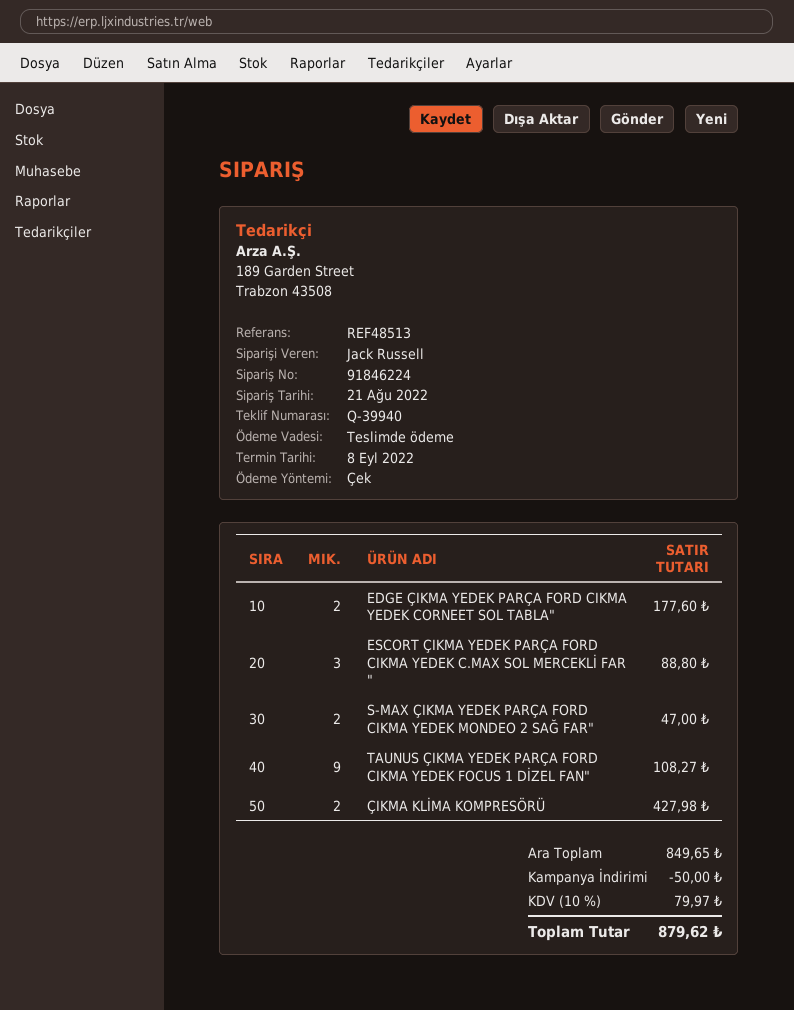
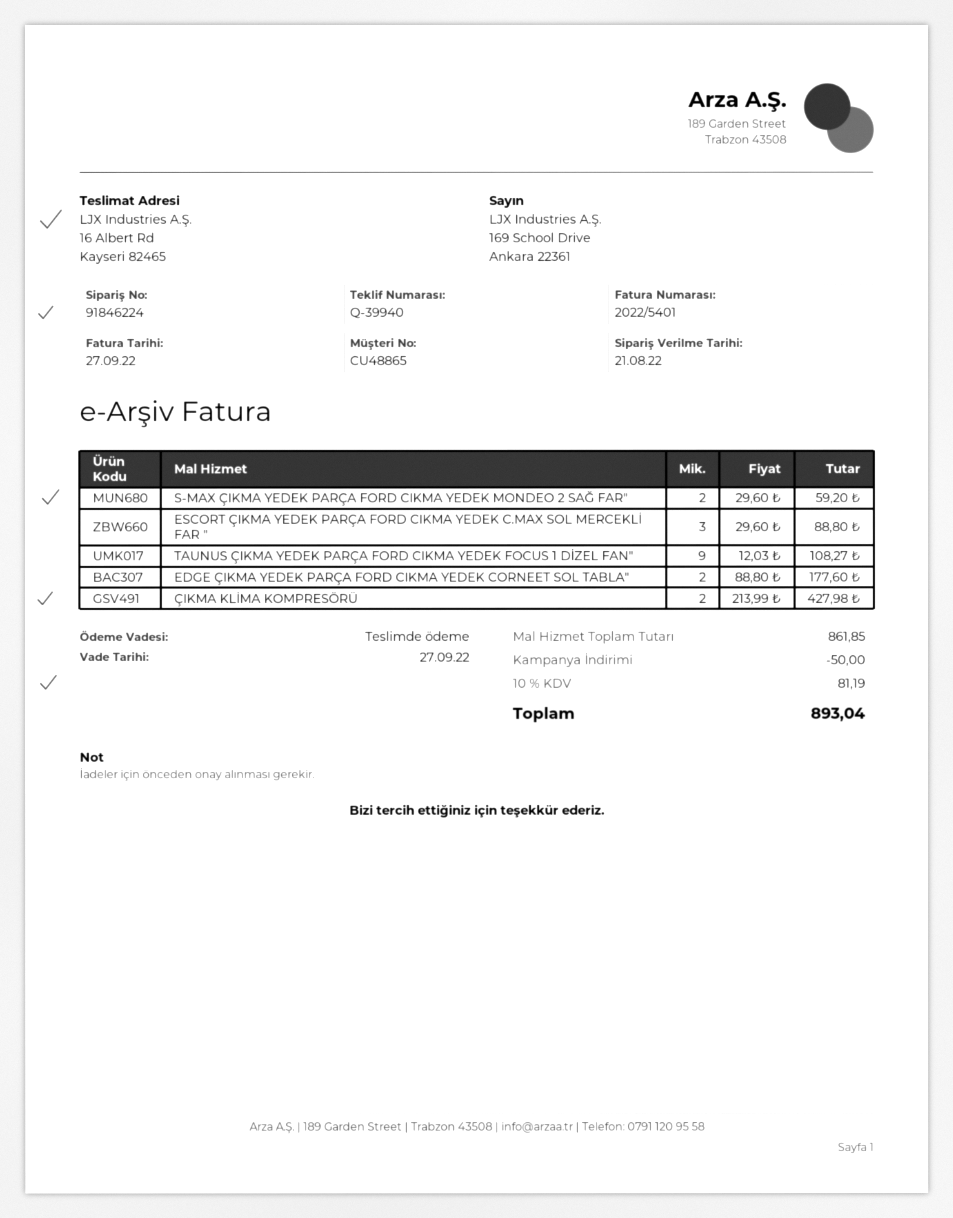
S-MAX ÇIKMA YEDEK PARÇA FORD CIKMA YEDEK MONDEO 2 SAĞ FAR": 2 for 47.00 -> 2 for 59.20
subtotal: 849.65 -> 861.85
tax: 10% = 79.97 -> 10% = 81.19
total: 879.62 -> 893.04

